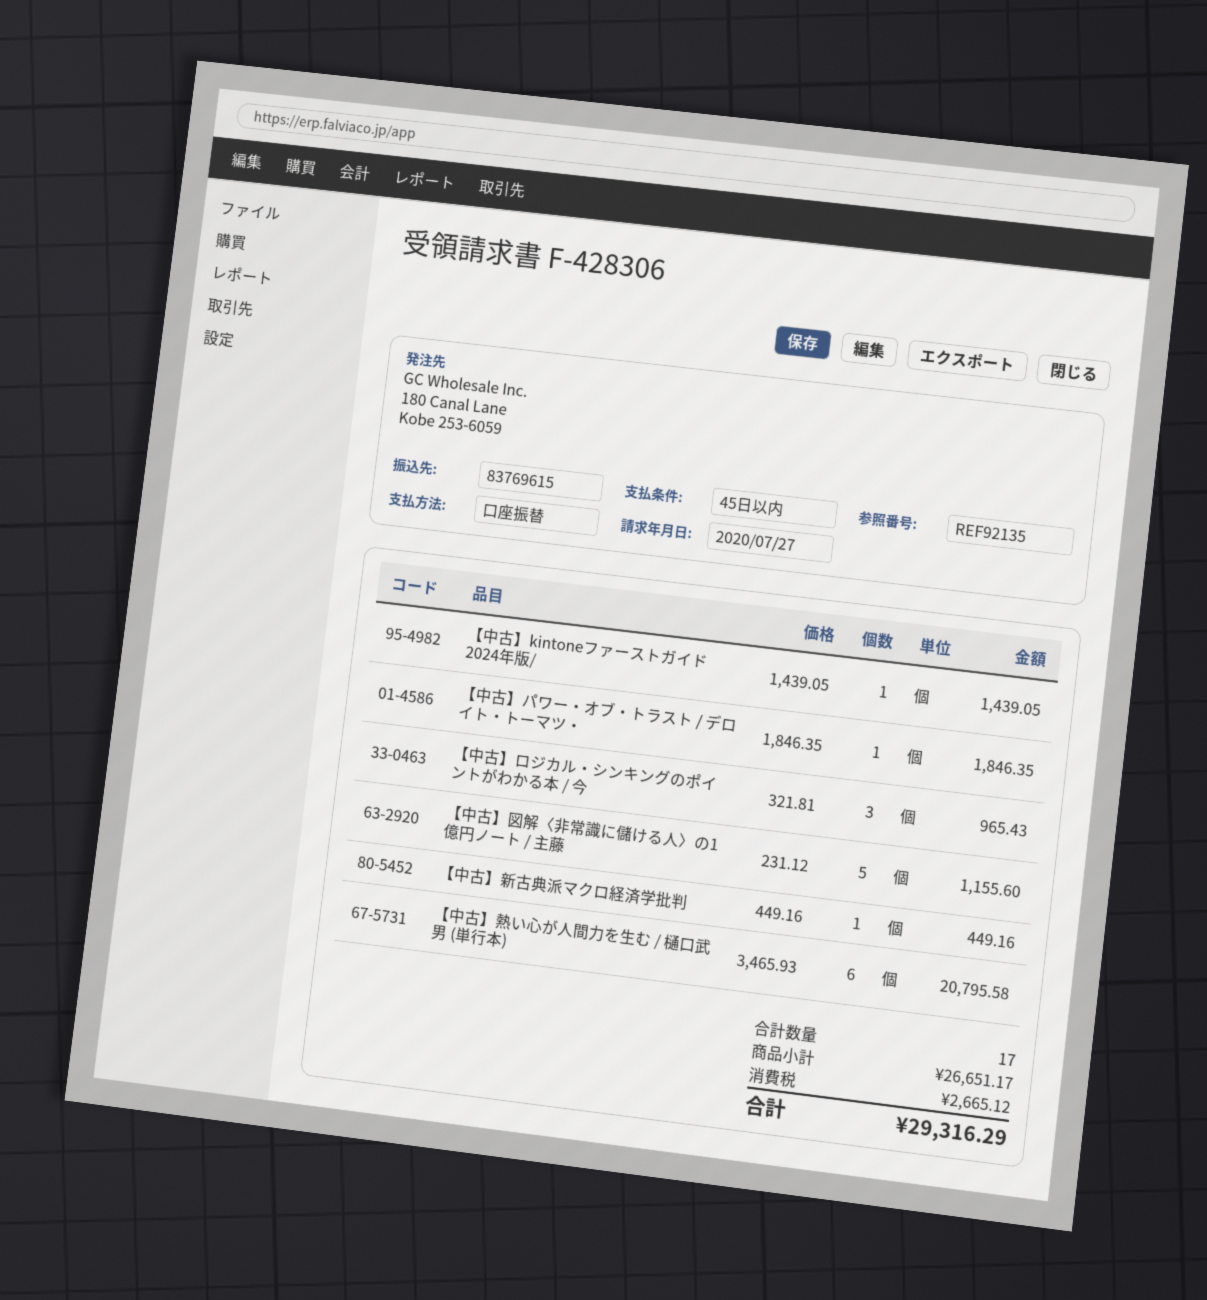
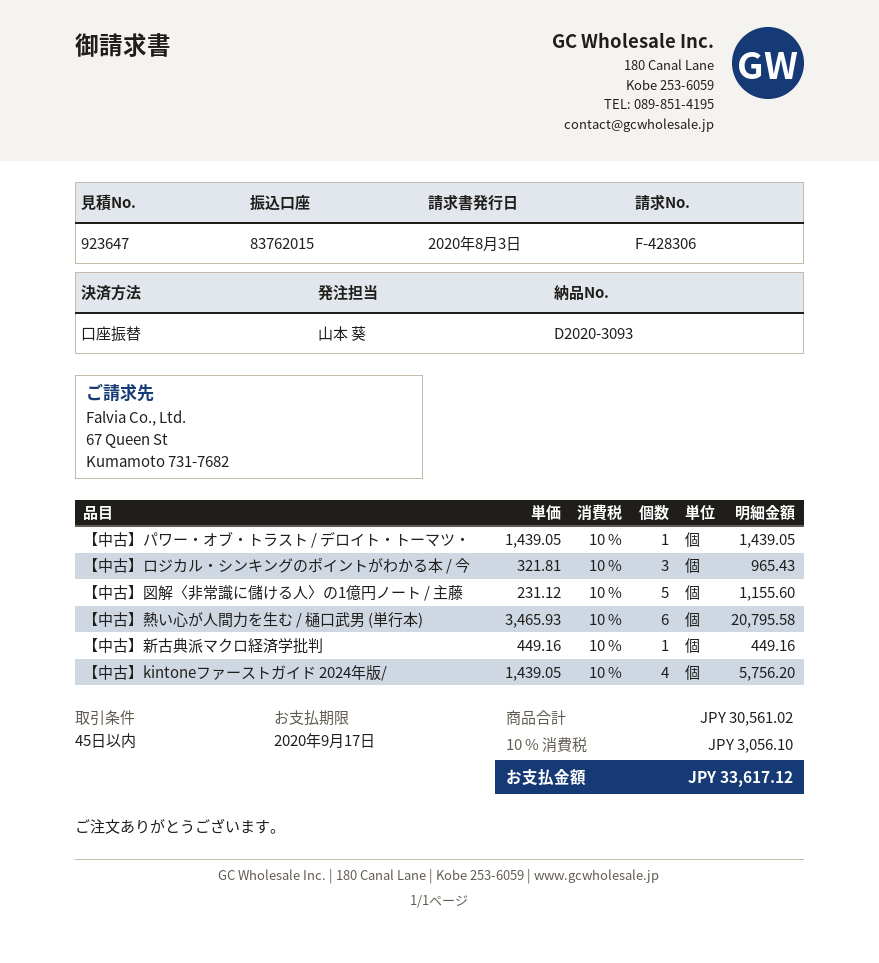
invoice date: 2020-07-27 -> 2020-08-03
bank account: 83769615 -> 83762015
【中古】kintoneファーストガイド 2024年版/: 1 x 1439.05 = 1439.05 -> 4 x 1439.05 = 5756.20
【中古】パワー・オブ・トラスト / デロイト・トーマツ・: 1 x 1846.35 = 1846.35 -> 1 x 1439.05 = 1439.05
subtotal: 26651.17 -> 30561.02
tax: 2665.12 -> 3056.10
total: 29316.29 -> 33617.12

